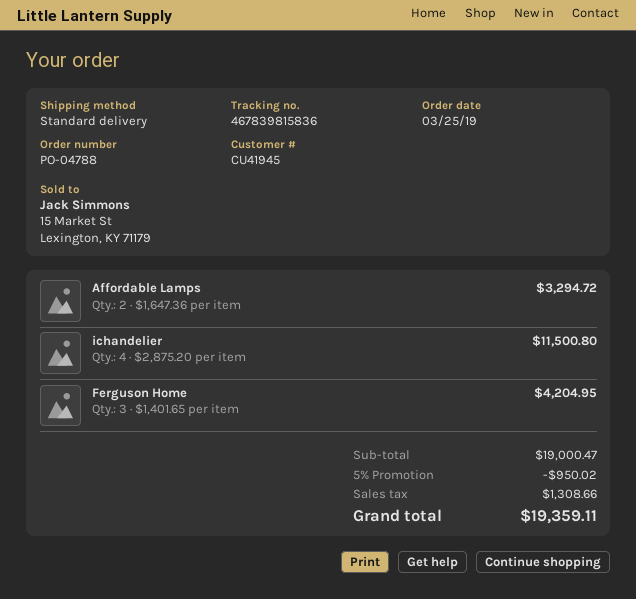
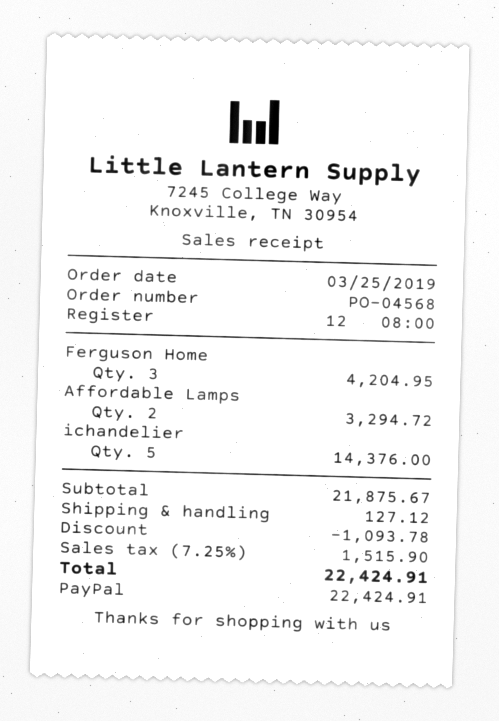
order number: PO-04788 -> PO-04568
ichandelier: 4 for 11500.80 -> 5 for 14376.00
subtotal: 19000.47 -> 21875.67
discount: 950.02 -> 1093.78
shipping: none -> 127.12
tax: 1308.66 -> 1515.90
total: 19359.11 -> 22424.91

